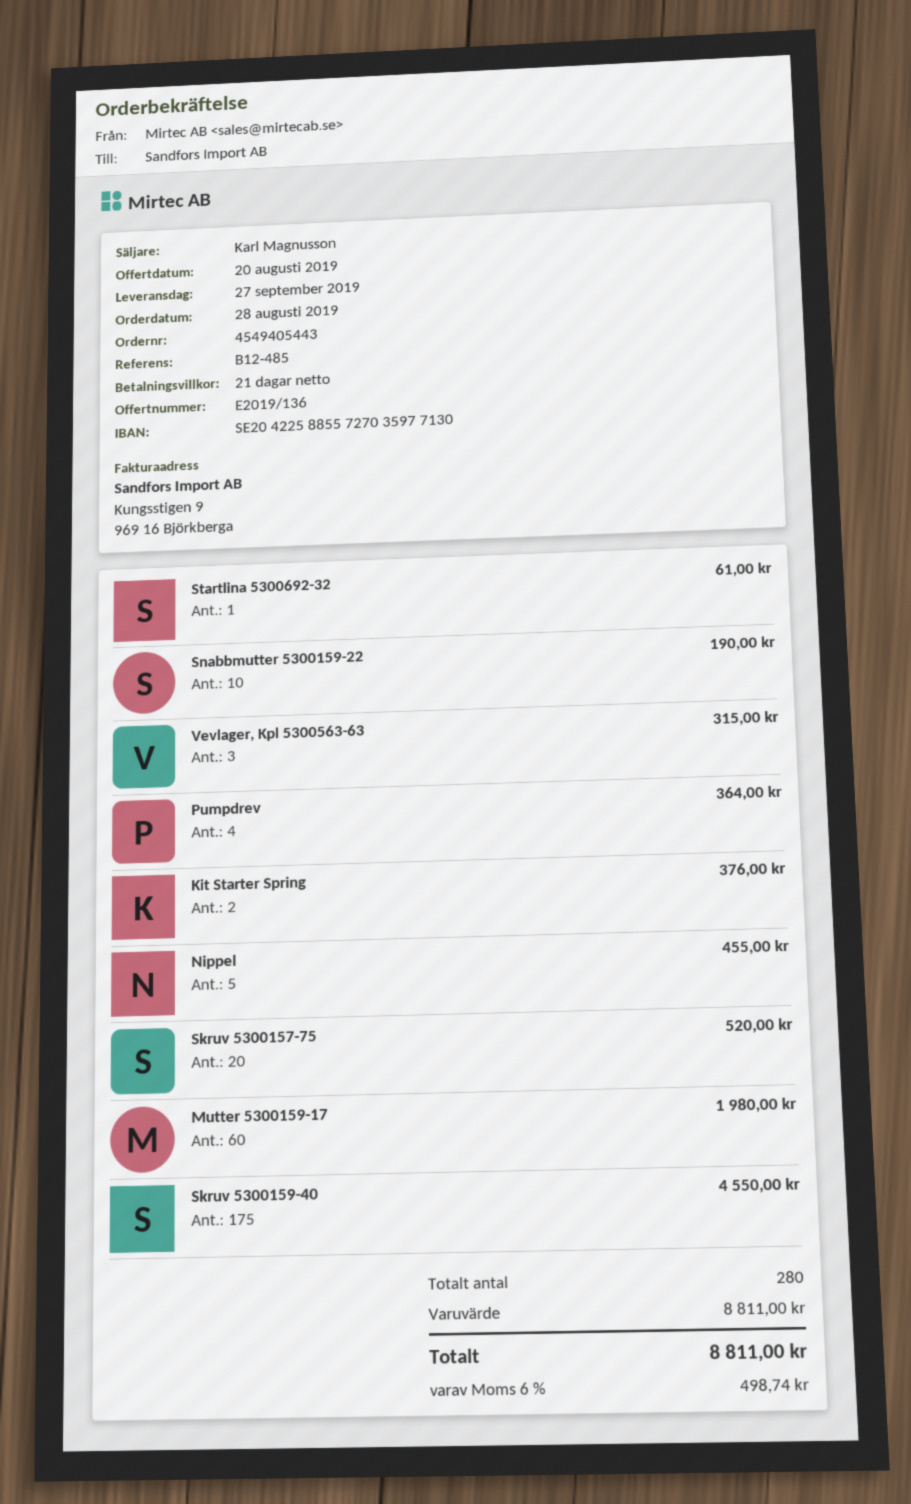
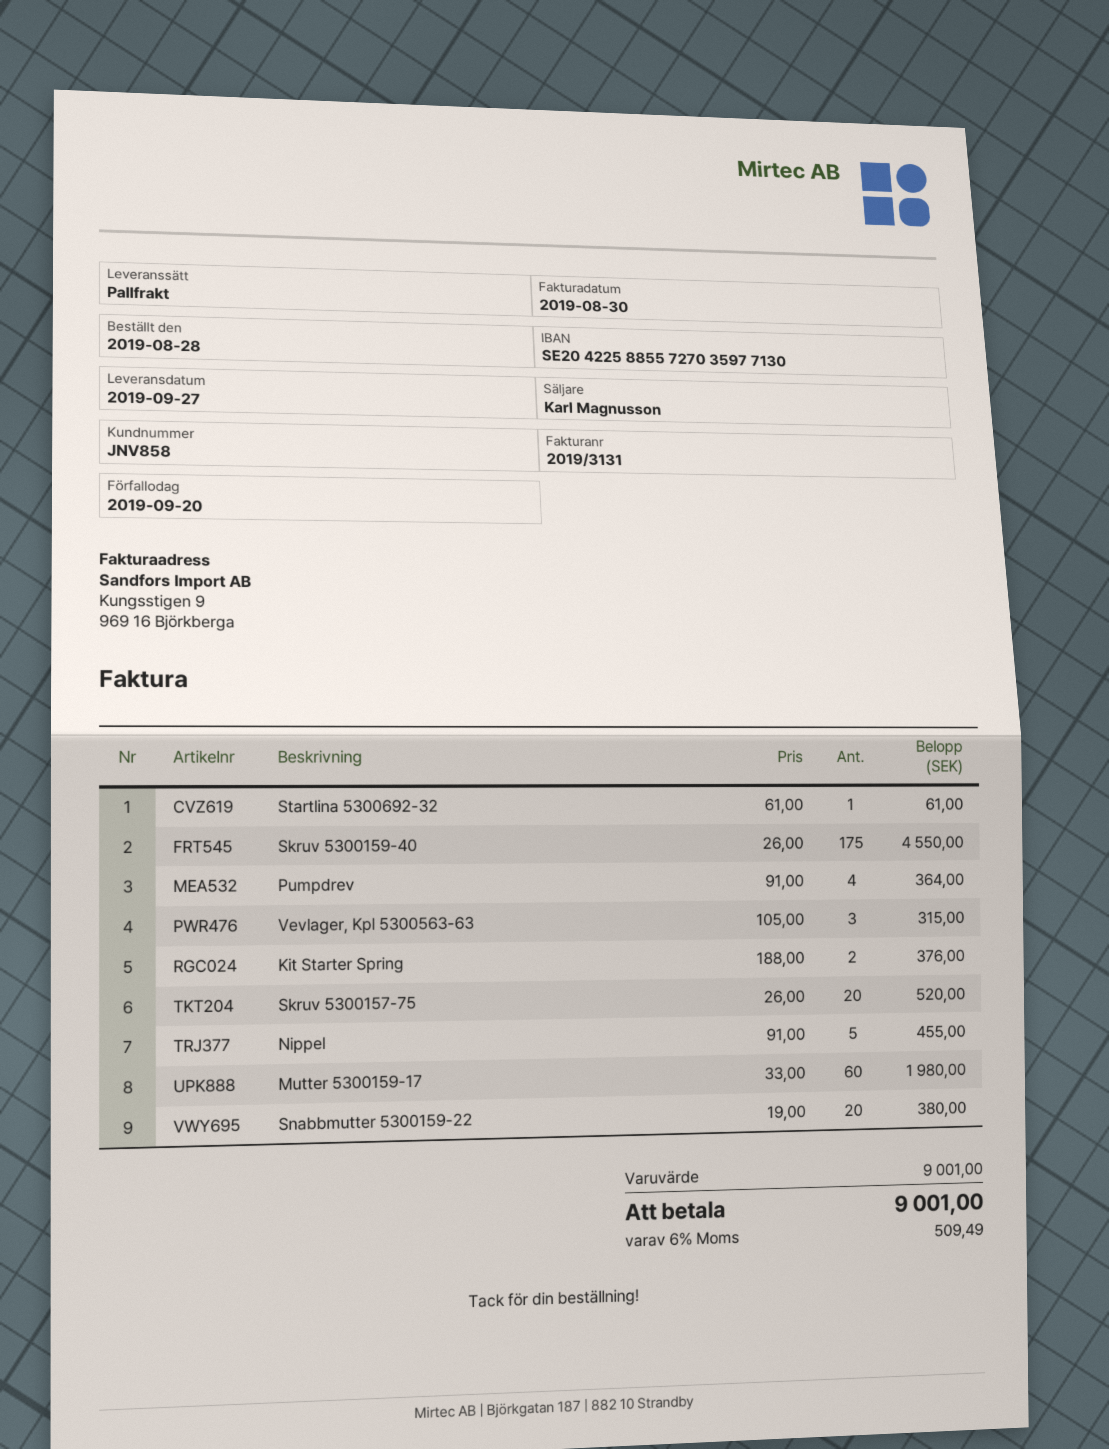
Snabbmutter 5300159-22: 10 for 190.00 -> 20 for 380.00
subtotal: 8811.00 -> 9001.00
tax: 6% = 498.74 -> 6% = 509.49
total: 8811.00 -> 9001.00

